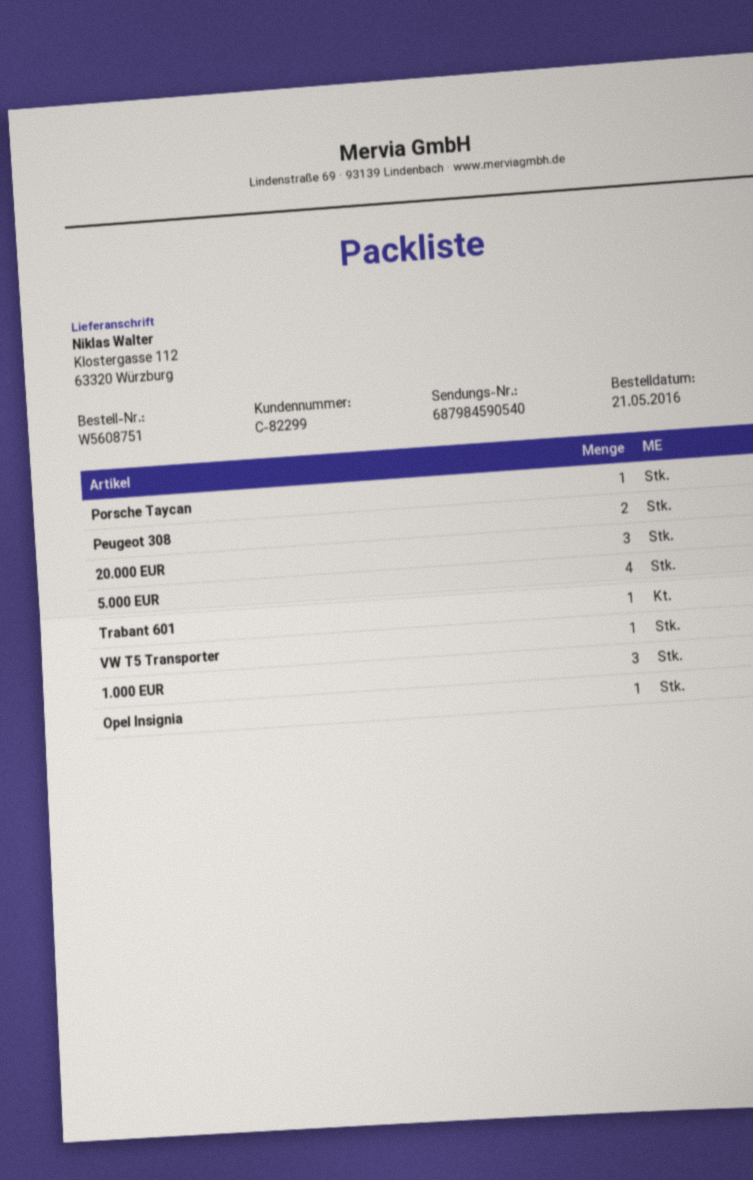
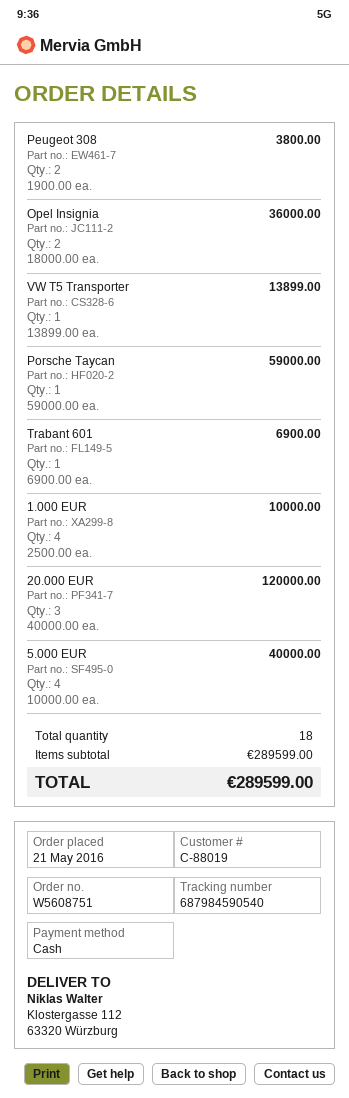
customer number: C-82299 -> C-88019
1.000 EUR: 3 -> 4
Opel Insignia: 1 -> 2

